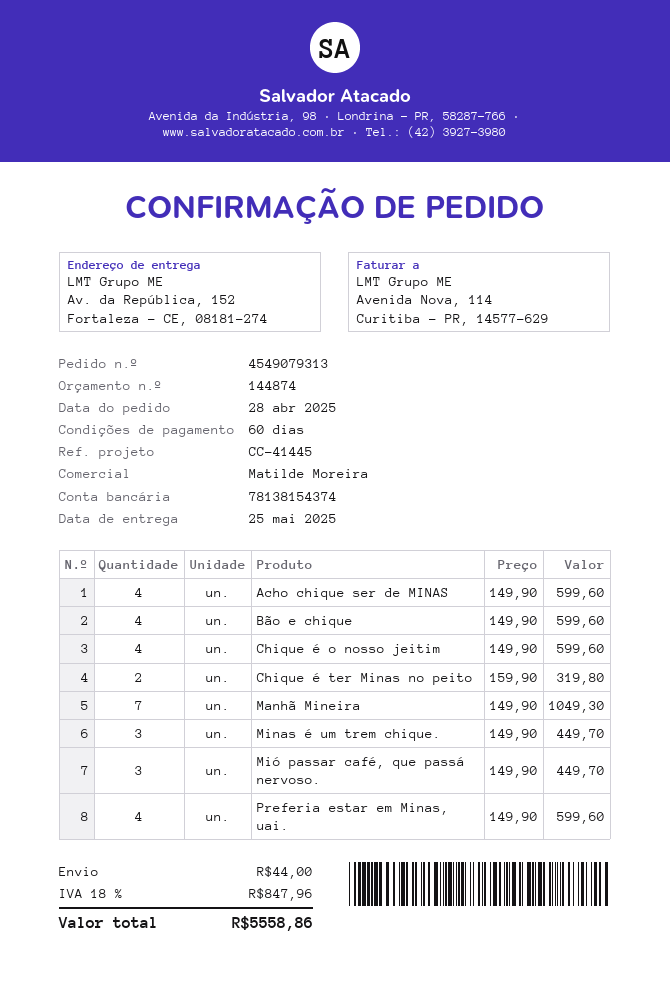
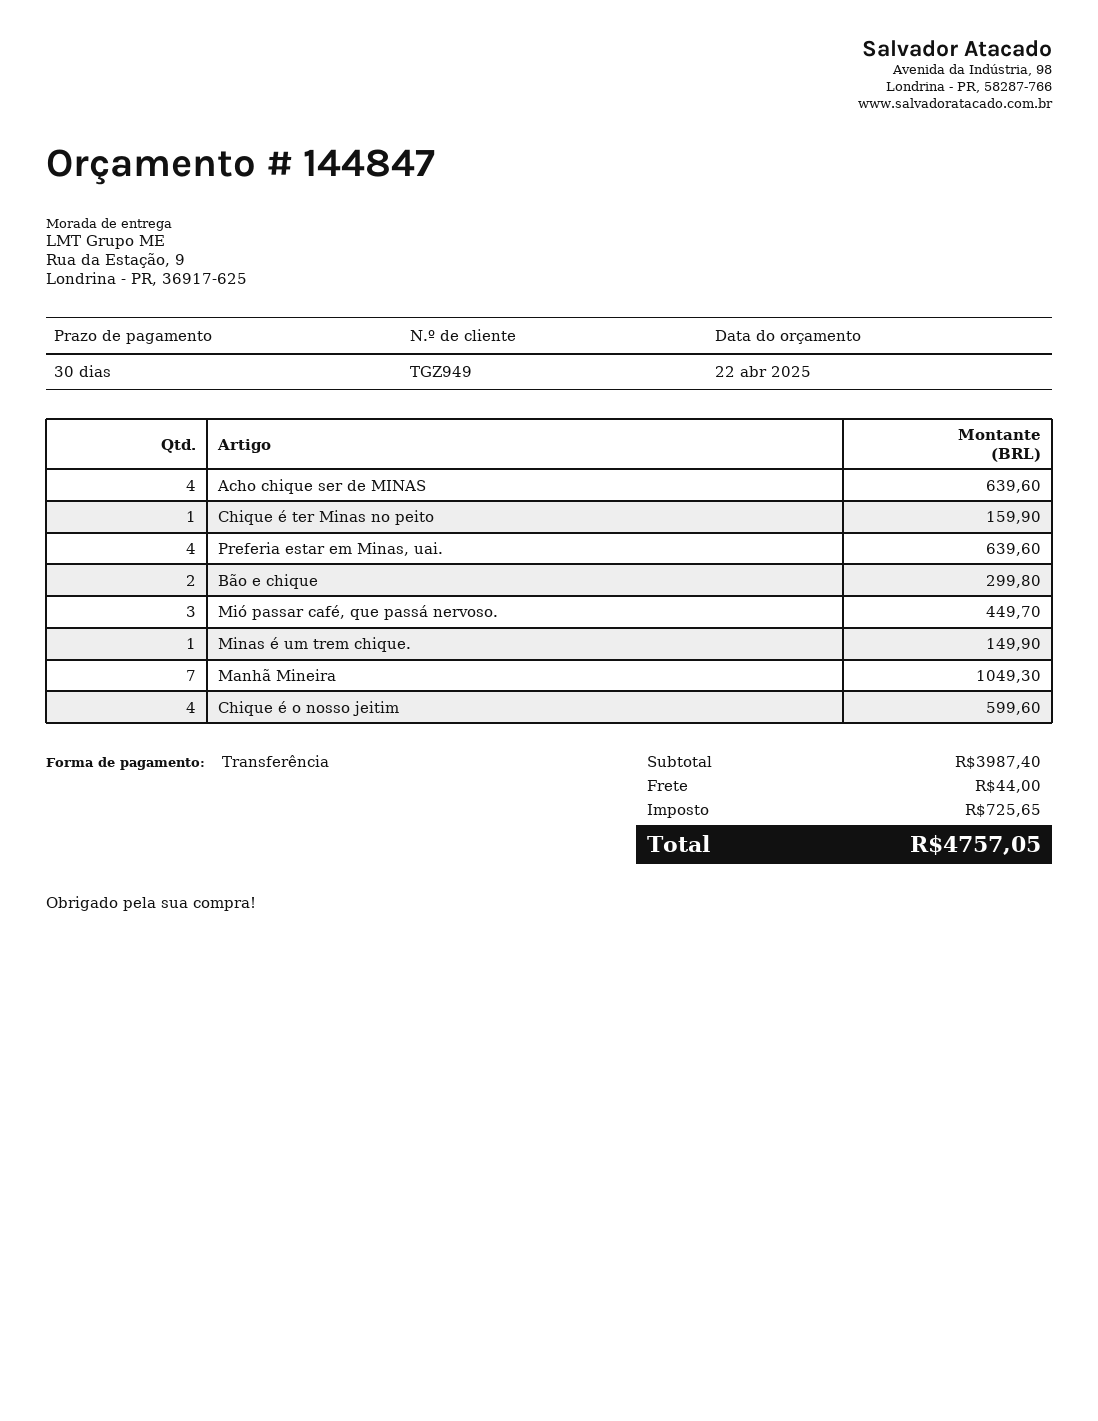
quote number: 144874 -> 144847
payment terms: 60 days -> 30 days
ship to: Av. da República, 152, Fortaleza - CE, 08181-274 -> Rua da Estação, 9, Londrina - PR, 36917-625
Acho chique ser de MINAS: 4 for 599.60 -> 4 for 639.60
Bão e chique: 4 for 599.60 -> 2 for 299.80
Chique é ter Minas no peito: 2 for 319.80 -> 1 for 159.90
Minas é um trem chique.: 3 for 449.70 -> 1 for 149.90
Preferia estar em Minas, uai.: 4 for 599.60 -> 4 for 639.60
tax: 847.96 -> 725.65
total: 5558.86 -> 4757.05

